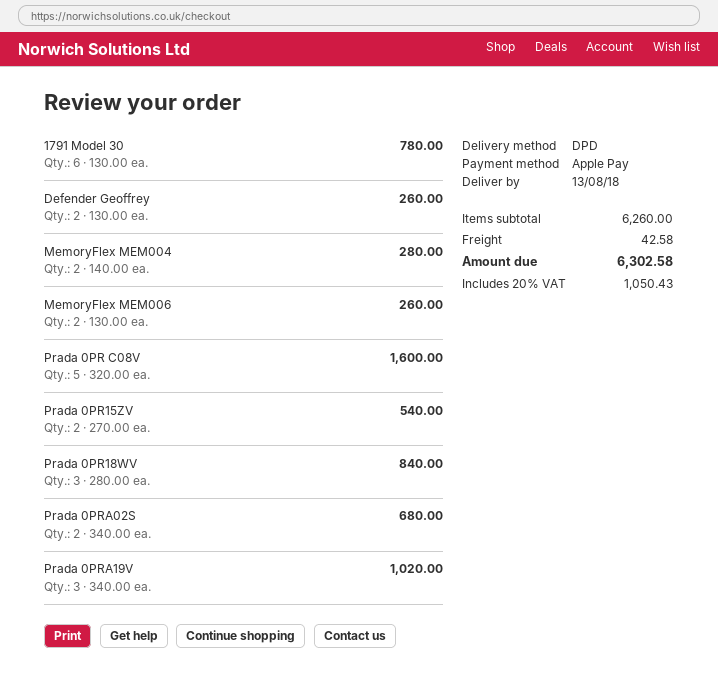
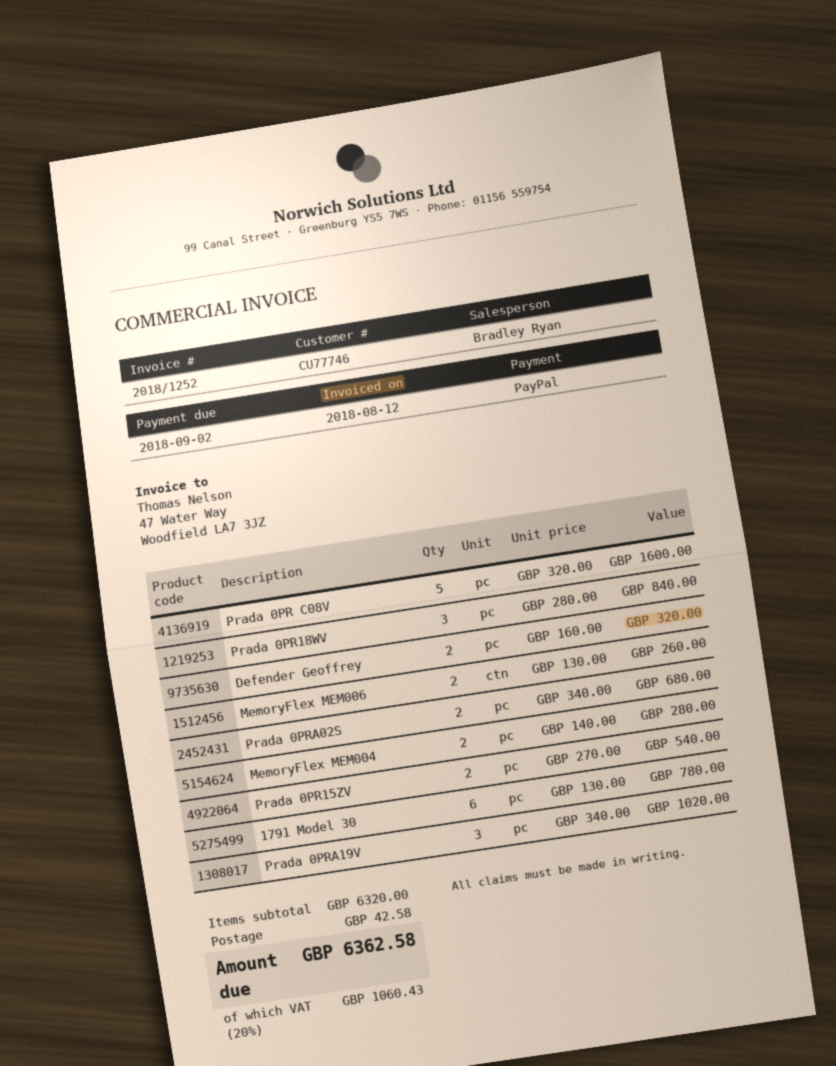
payment method: Apple Pay -> PayPal
Defender Geoffrey: 2 x 130.00 = 260.00 -> 2 x 160.00 = 320.00
subtotal: 6260.00 -> 6320.00
tax: 20% = 1050.43 -> 20% = 1060.43
total: 6302.58 -> 6362.58

